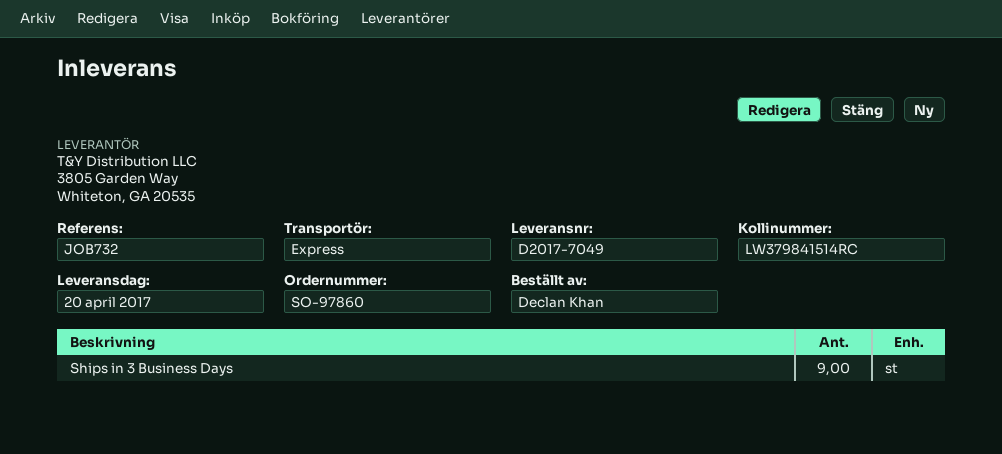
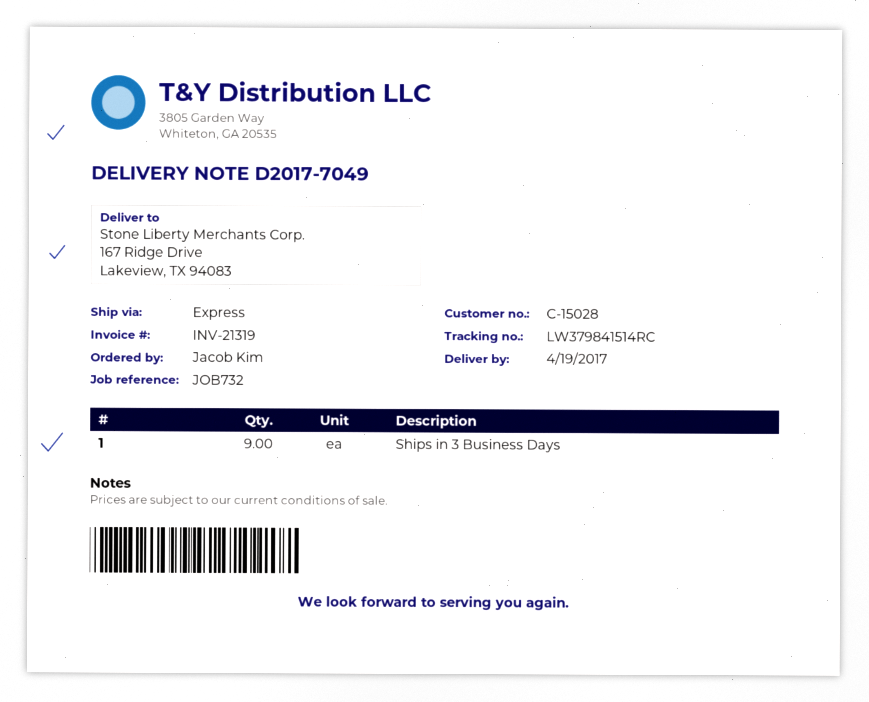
delivery date: 2017-04-20 -> 2017-04-19
ordered by: Declan Khan -> Jacob Kim

